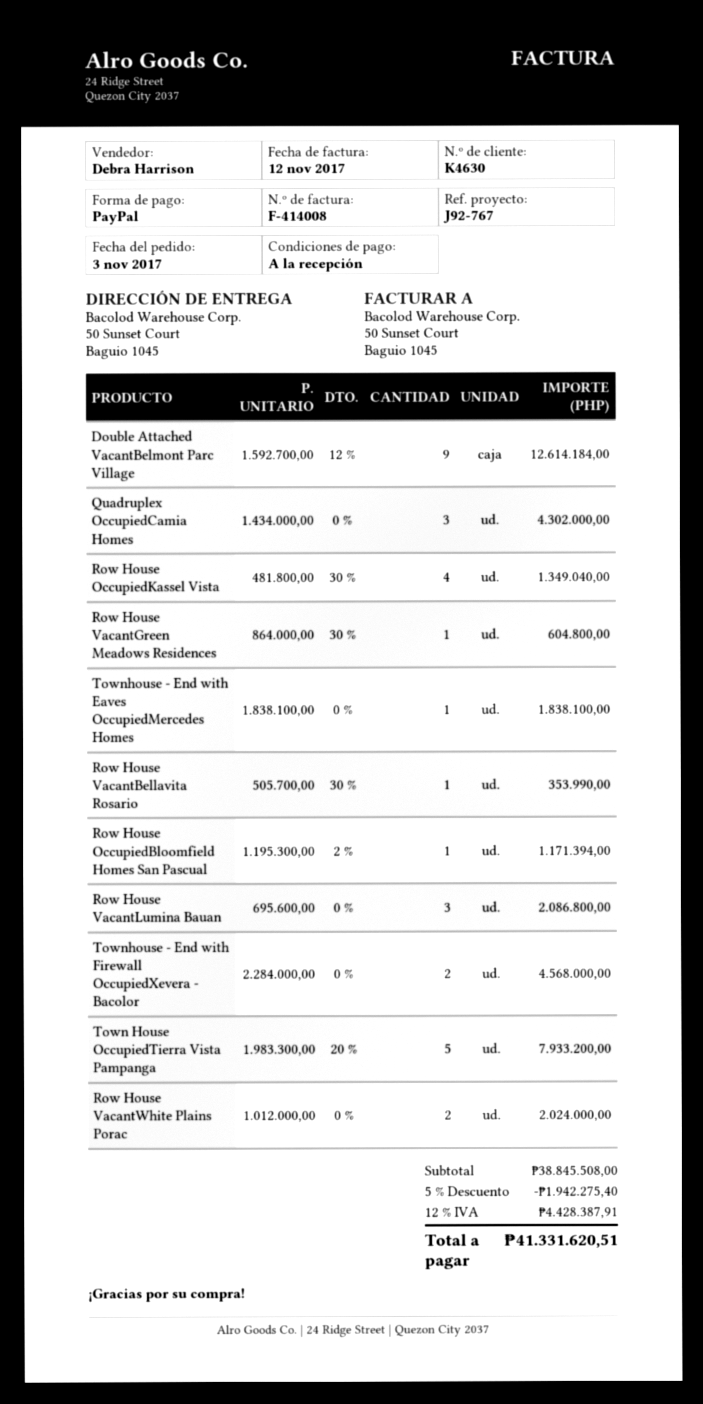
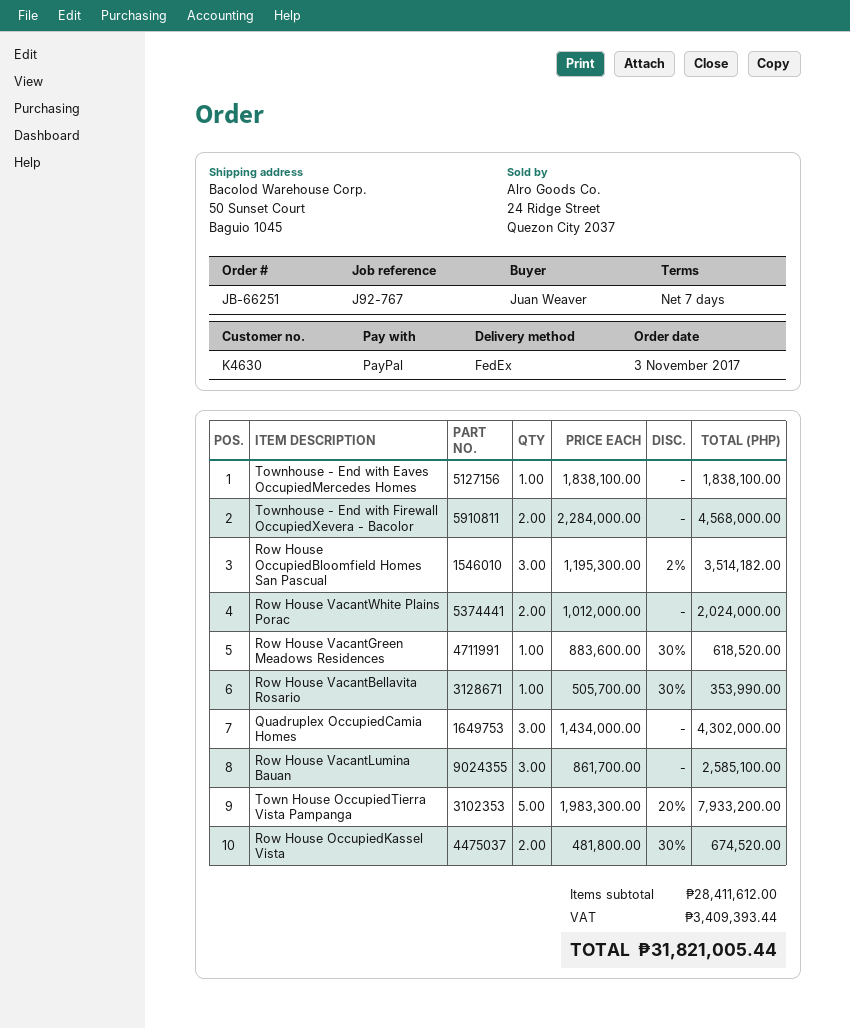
payment terms: on receipt -> 7 days
Double Attached VacantBelmont Parc Village: 9 x 1592700.00 - 12% = 12614184.00 -> none
Row House OccupiedKassel Vista: 4 x 481800.00 - 30% = 1349040.00 -> 2 x 481800.00 - 30% = 674520.00
Row House VacantGreen Meadows Residences: 1 x 864000.00 - 30% = 604800.00 -> 1 x 883600.00 - 30% = 618520.00
Row House OccupiedBloomfield Homes San Pascual: 1 x 1195300.00 - 2% = 1171394.00 -> 3 x 1195300.00 - 2% = 3514182.00
Row House VacantLumina Bauan: 3 x 695600.00 = 2086800.00 -> 3 x 861700.00 = 2585100.00
subtotal: 38845508.00 -> 28411612.00
discount: 5% = 1942275.40 -> none
tax: 4428387.91 -> 3409393.44
total: 41331620.51 -> 31821005.44

